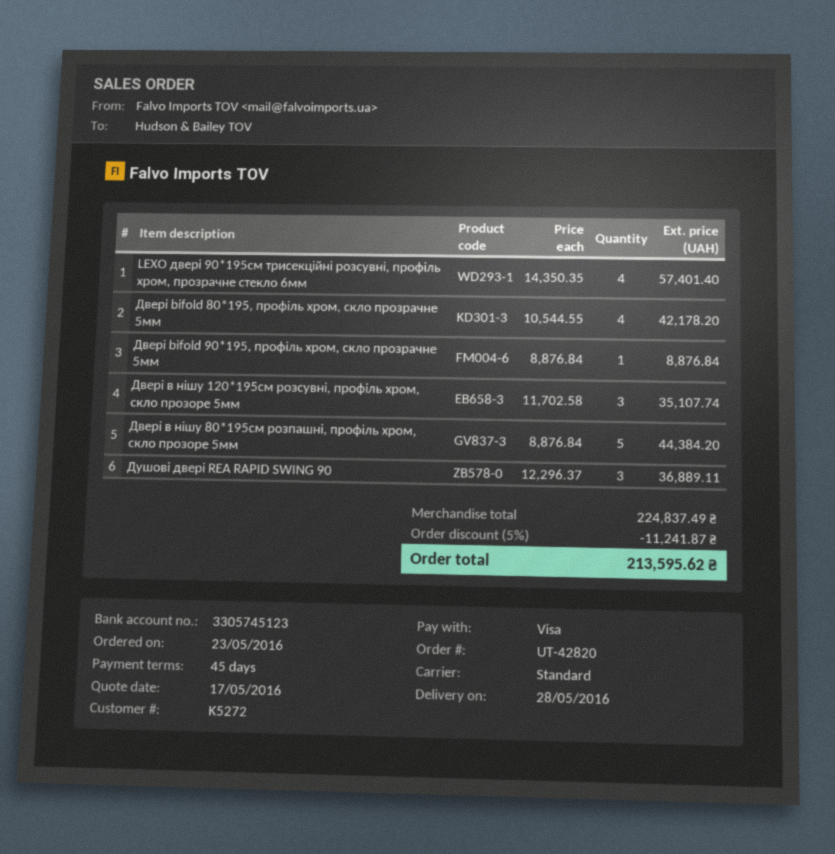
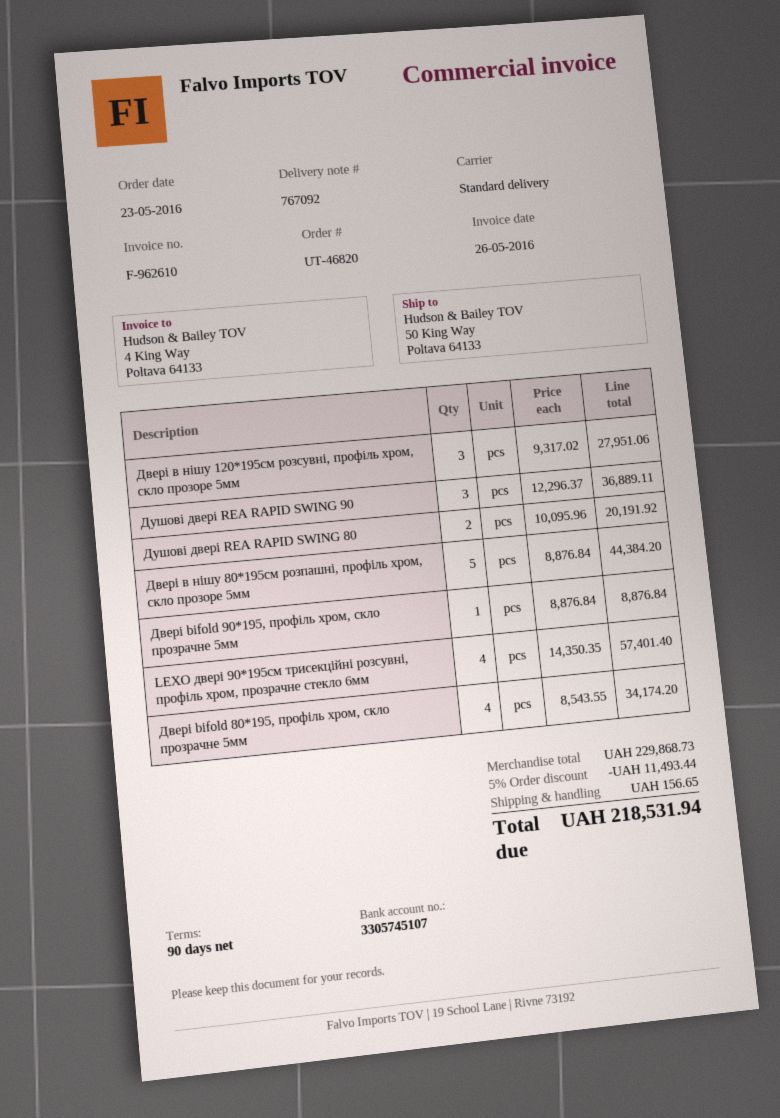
order number: UT-42820 -> UT-46820
payment terms: 45 days -> 90 days
bank account: 3305745123 -> 3305745107
Двері bifold 80*195, профіль хром, скло прозрачне 5мм: 4 x 10544.55 = 42178.20 -> 4 x 8543.55 = 34174.20
Двері в нішу 120*195см розсувні, профіль хром, скло прозоре 5мм: 3 x 11702.58 = 35107.74 -> 3 x 9317.02 = 27951.06
Душові двері REA RAPID SWING 80: none -> 2 x 10095.96 = 20191.92
subtotal: 224837.49 -> 229868.73
discount: 5% = 11241.87 -> 5% = 11493.44
shipping: none -> 156.65
total: 213595.62 -> 218531.94

